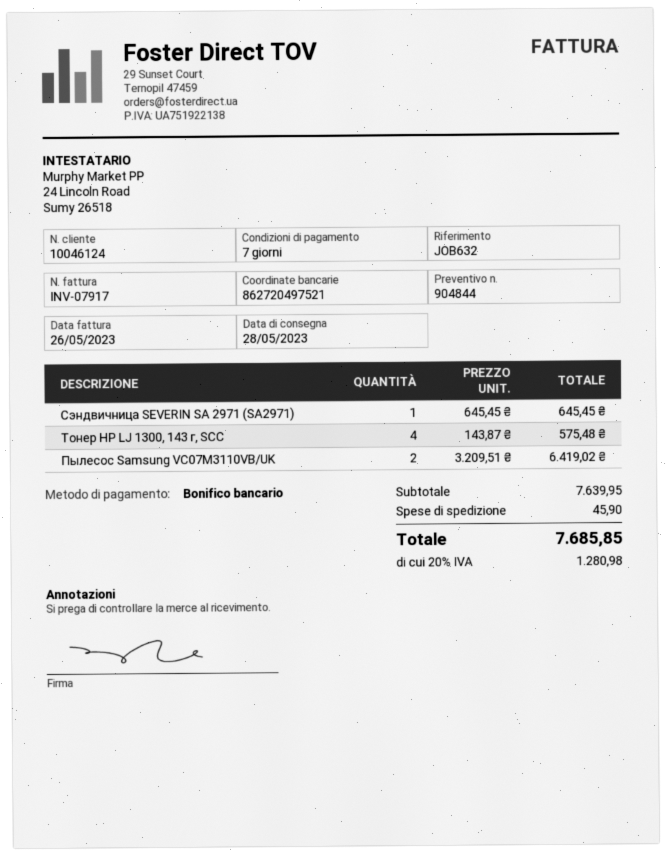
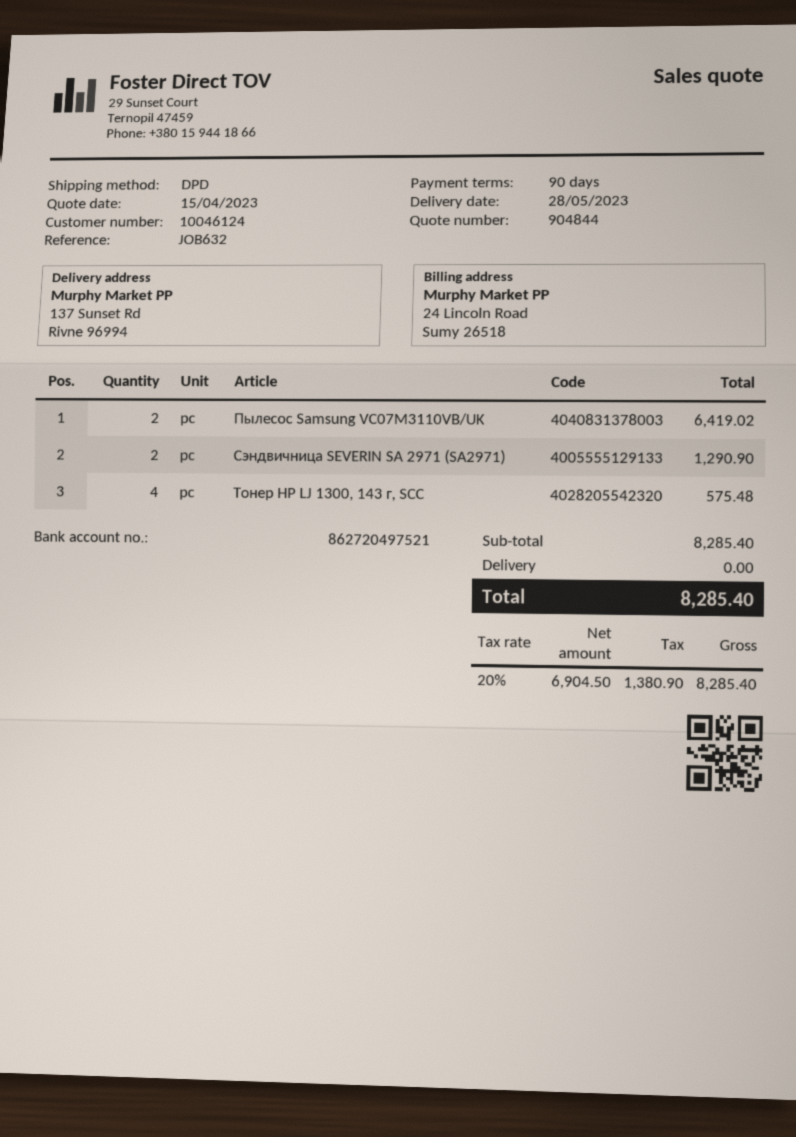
payment terms: 7 days -> 90 days
Сэндвичница SEVERIN SA 2971 (SA2971): 1 for 645.45 -> 2 for 1290.90
subtotal: 7639.95 -> 8285.40
shipping: 45.90 -> 0.00
tax: 20% = 1280.98 -> 20% = 1380.90
total: 7685.85 -> 8285.40

